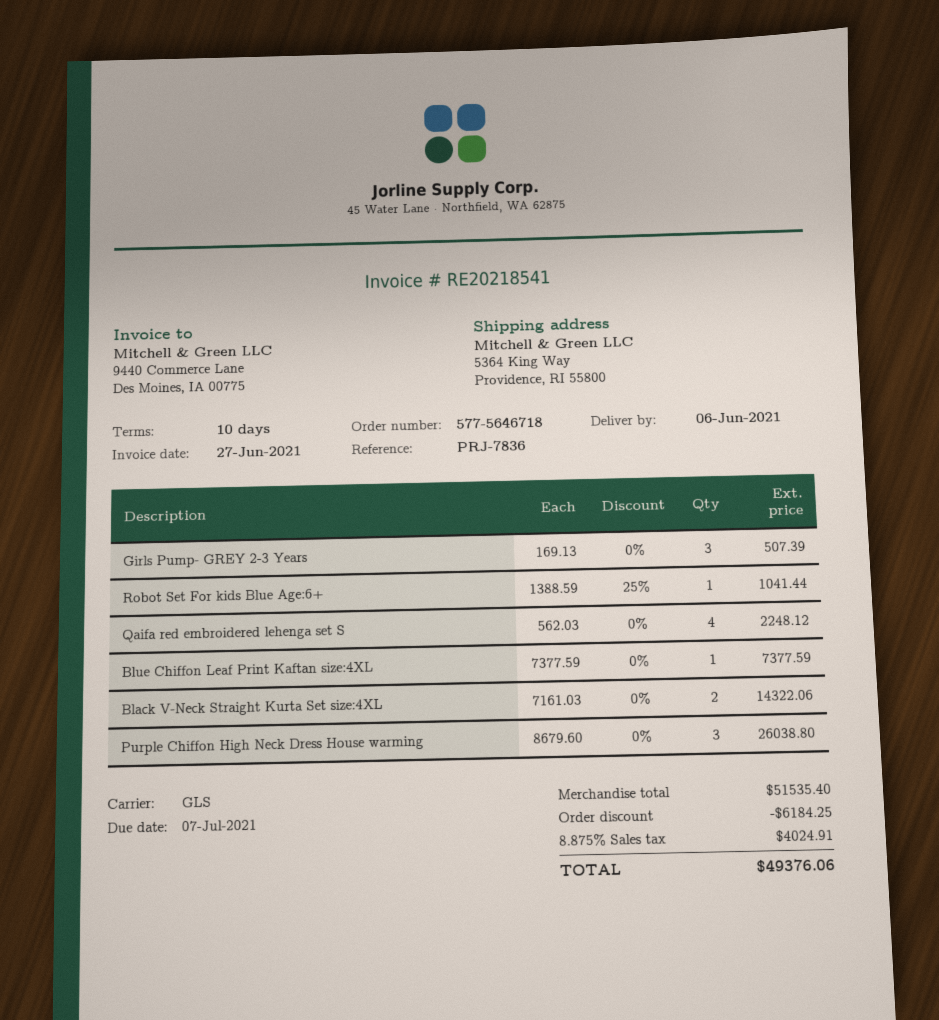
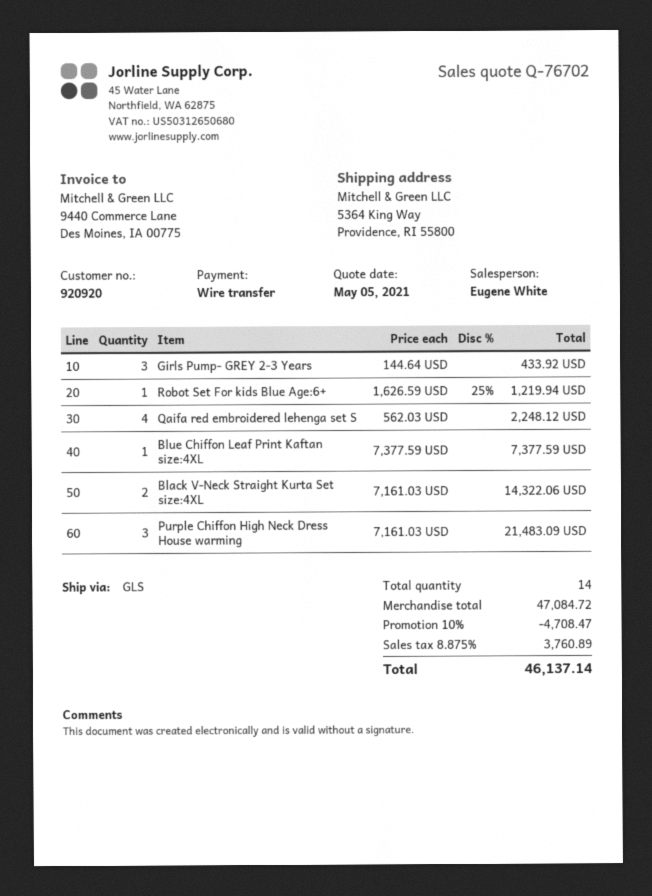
Girls Pump- GREY 2-3 Years: 3 x 169.13 = 507.39 -> 3 x 144.64 = 433.92
Robot Set For kids Blue Age:6+: 1 x 1388.59 - 25% = 1041.44 -> 1 x 1626.59 - 25% = 1219.94
Purple Chiffon High Neck Dress House warming: 3 x 8679.60 = 26038.80 -> 3 x 7161.03 = 21483.09
subtotal: 51535.40 -> 47084.72
discount: 6184.25 -> 4708.47
tax: 8.875% = 4024.91 -> 8.875% = 3760.89
total: 49376.06 -> 46137.14

